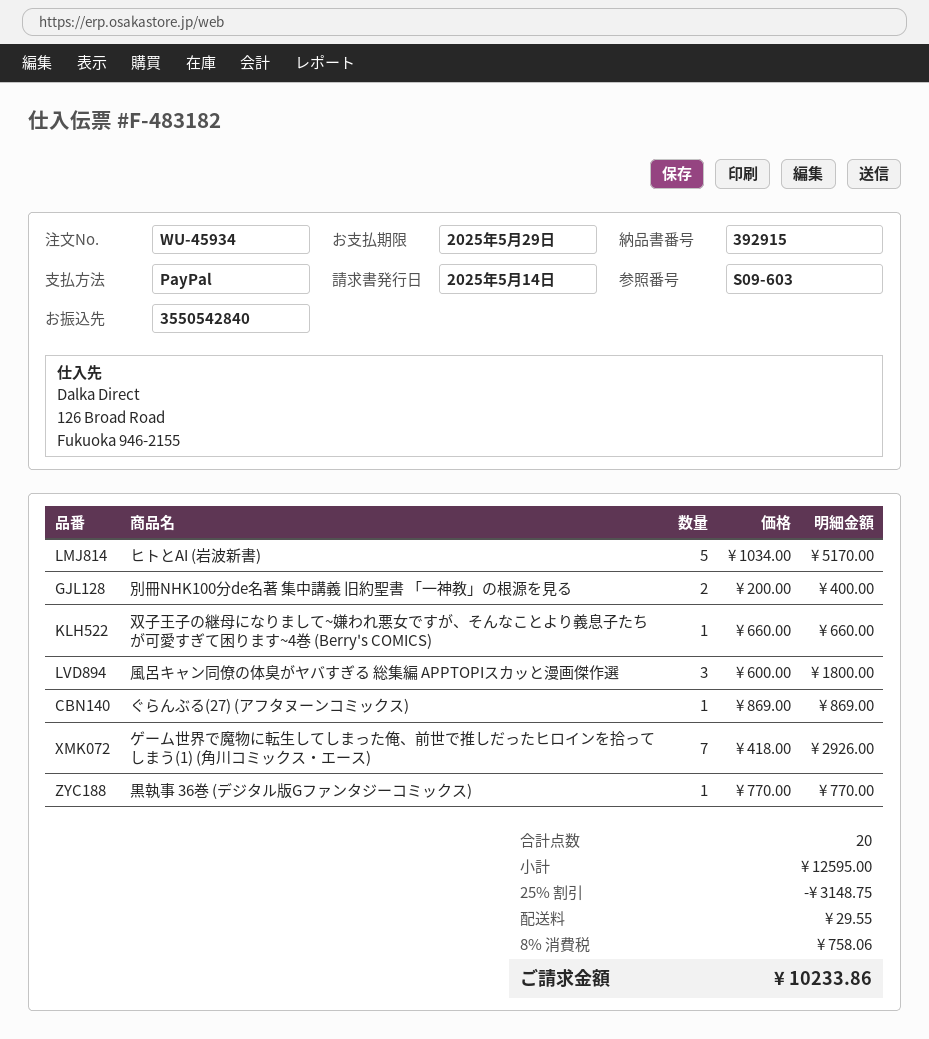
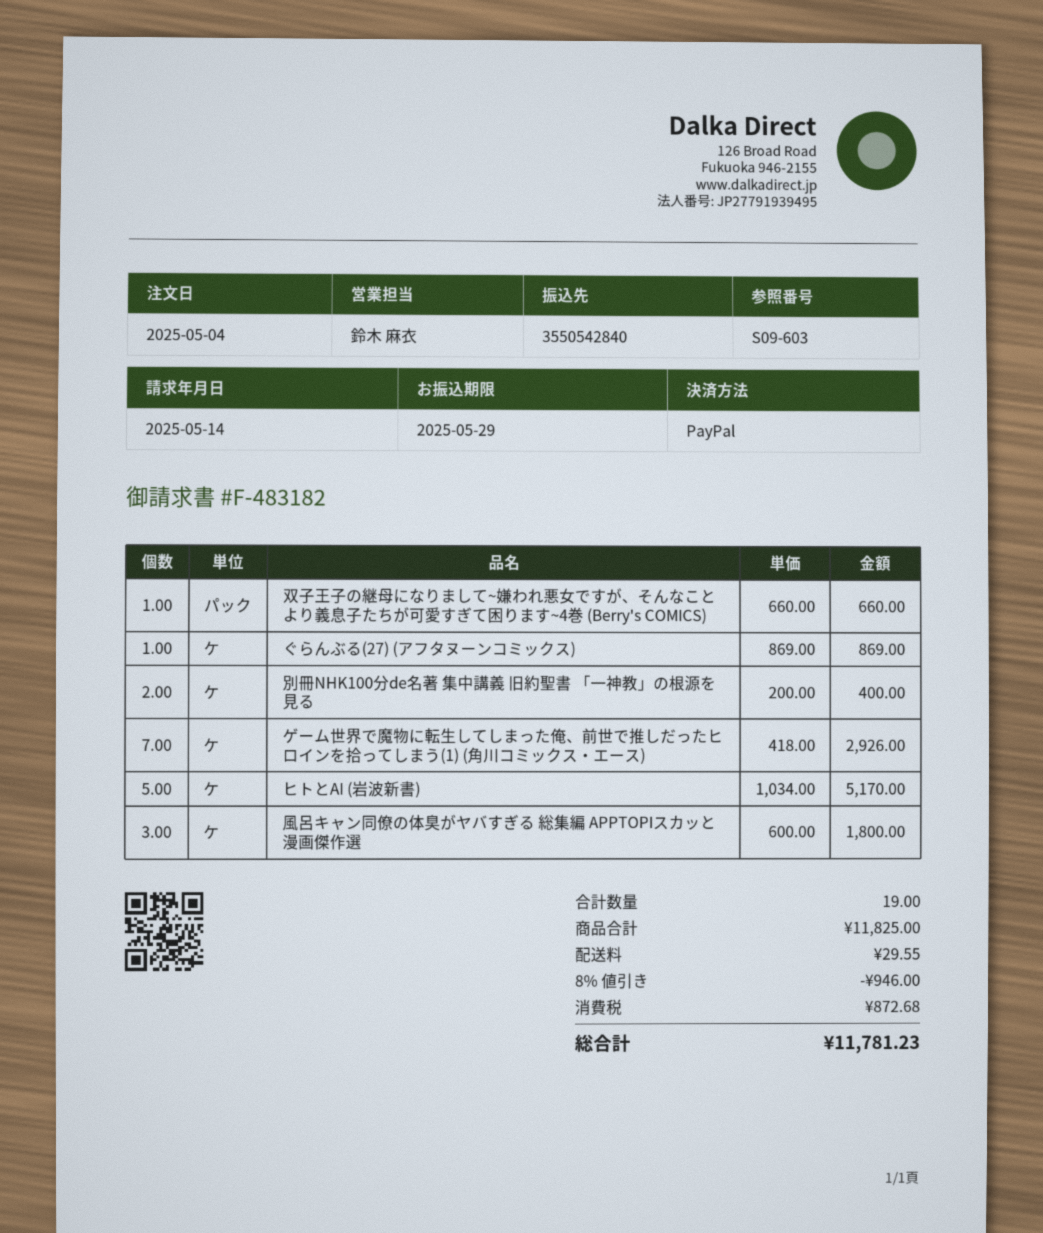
黒執事 36巻 (デジタル版Gファンタジーコミックス): 1 x 770.00 = 770.00 -> none
total quantity: 20 -> 19
subtotal: 12595.00 -> 11825.00
discount: 25% = 3148.75 -> 8% = 946.00
tax: 758.06 -> 872.68
total: 10233.86 -> 11781.23

